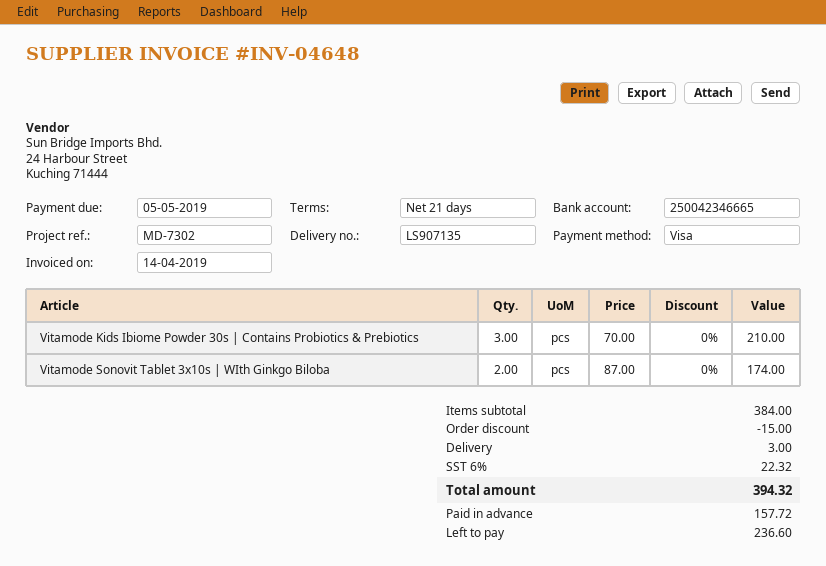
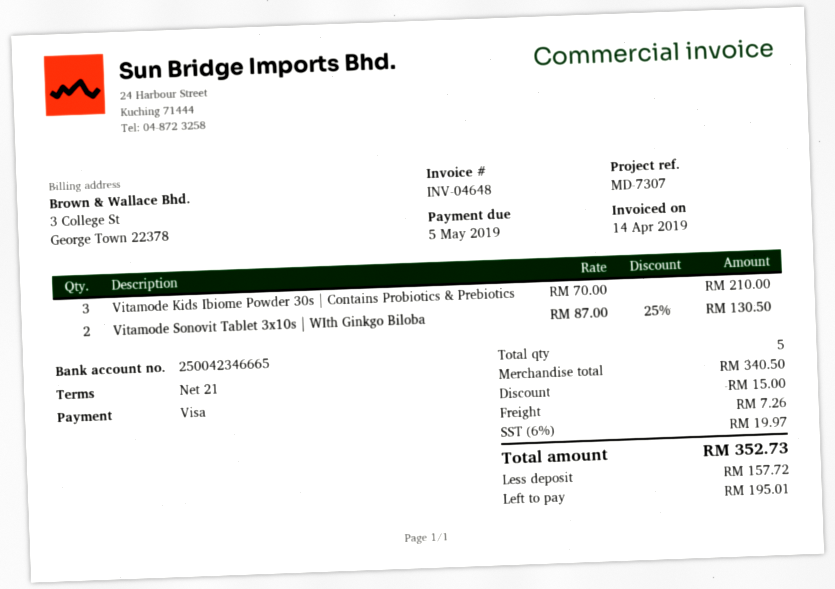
reference: MD-7302 -> MD-7307
Vitamode Sonovit Tablet 3x10s | WIth Ginkgo Biloba: 2 x 87.00 = 174.00 -> 2 x 87.00 - 25% = 130.50
subtotal: 384.00 -> 340.50
shipping: 3.00 -> 7.26
tax: 6% = 22.32 -> 6% = 19.97
total: 394.32 -> 352.73
balance: 236.60 -> 195.01

